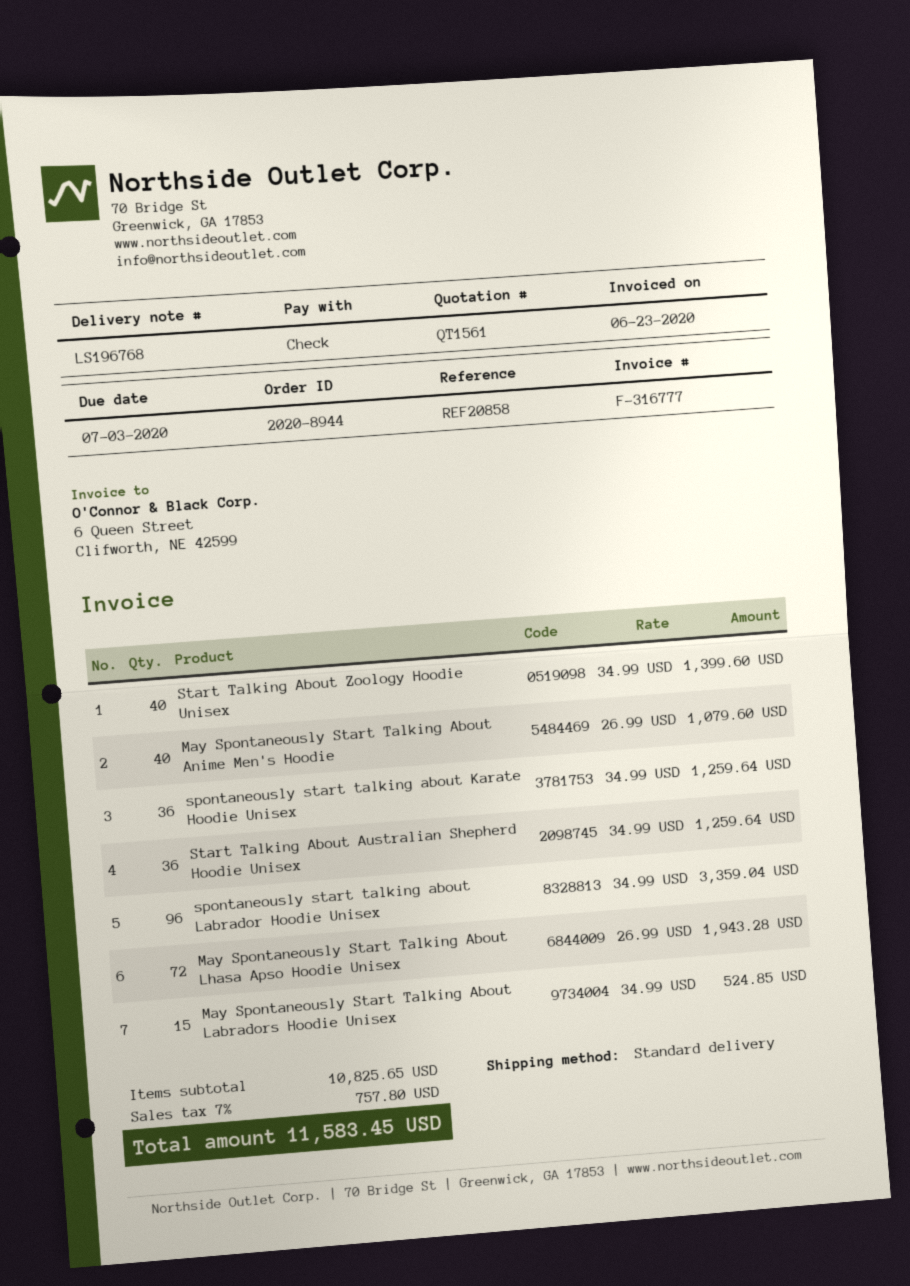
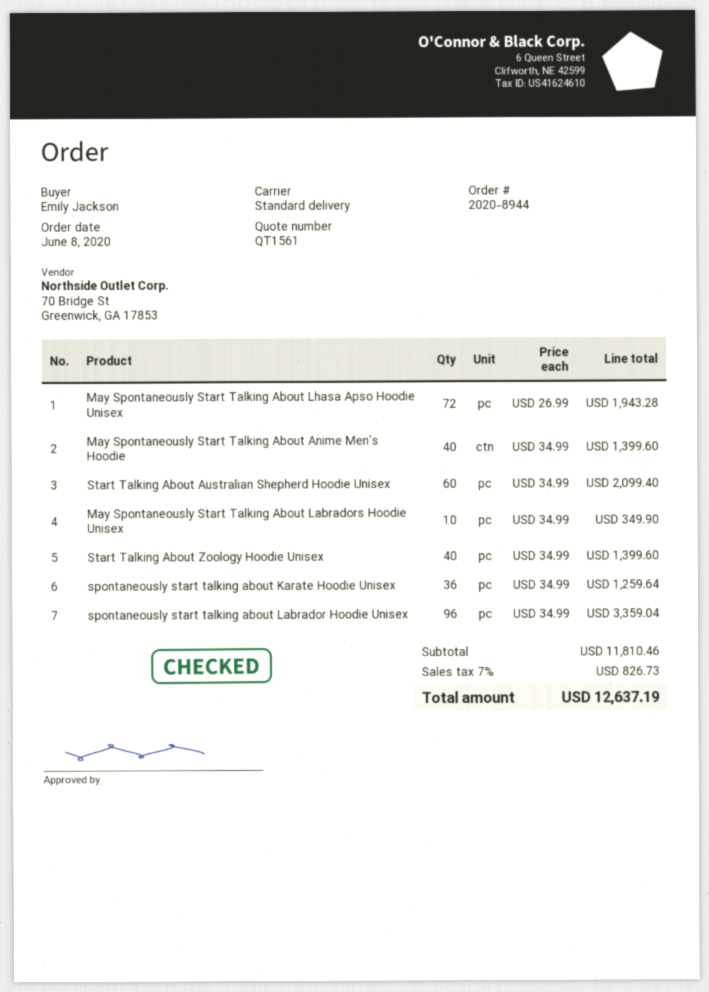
May Spontaneously Start Talking About Anime Men's Hoodie: 40 x 26.99 = 1079.60 -> 40 x 34.99 = 1399.60
Start Talking About Australian Shepherd Hoodie Unisex: 36 x 34.99 = 1259.64 -> 60 x 34.99 = 2099.40
May Spontaneously Start Talking About Labradors Hoodie Unisex: 15 x 34.99 = 524.85 -> 10 x 34.99 = 349.90
subtotal: 10825.65 -> 11810.46
tax: 7% = 757.80 -> 7% = 826.73
total: 11583.45 -> 12637.19

